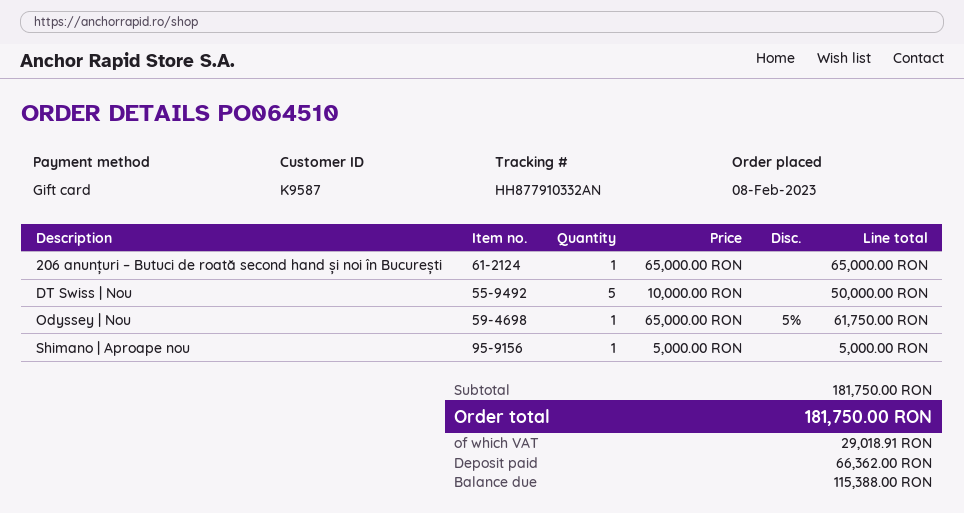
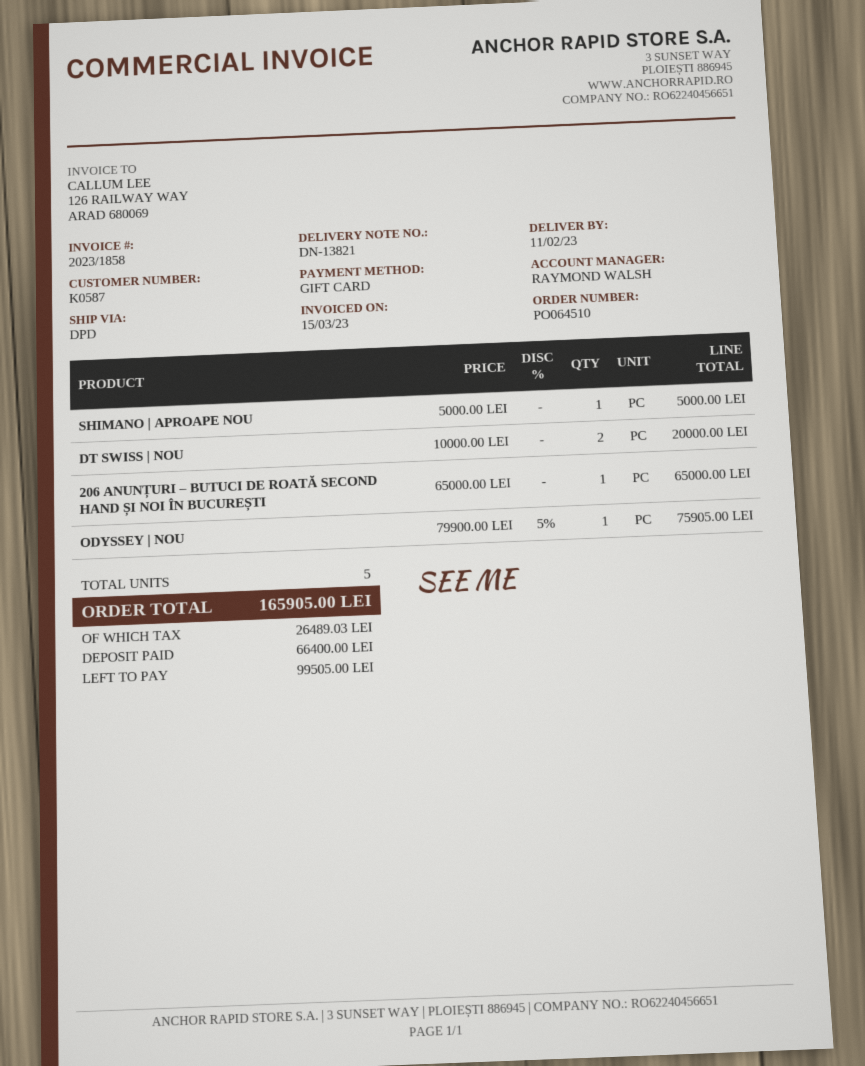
customer number: K9587 -> K0587
DT Swiss | Nou: 5 x 10000.00 = 50000.00 -> 2 x 10000.00 = 20000.00
Odyssey | Nou: 1 x 65000.00 - 5% = 61750.00 -> 1 x 79900.00 - 5% = 75905.00
tax: 29018.91 -> 26489.03
total: 181750.00 -> 165905.00
deposit: 66362.00 -> 66400.00
balance: 115388.00 -> 99505.00

